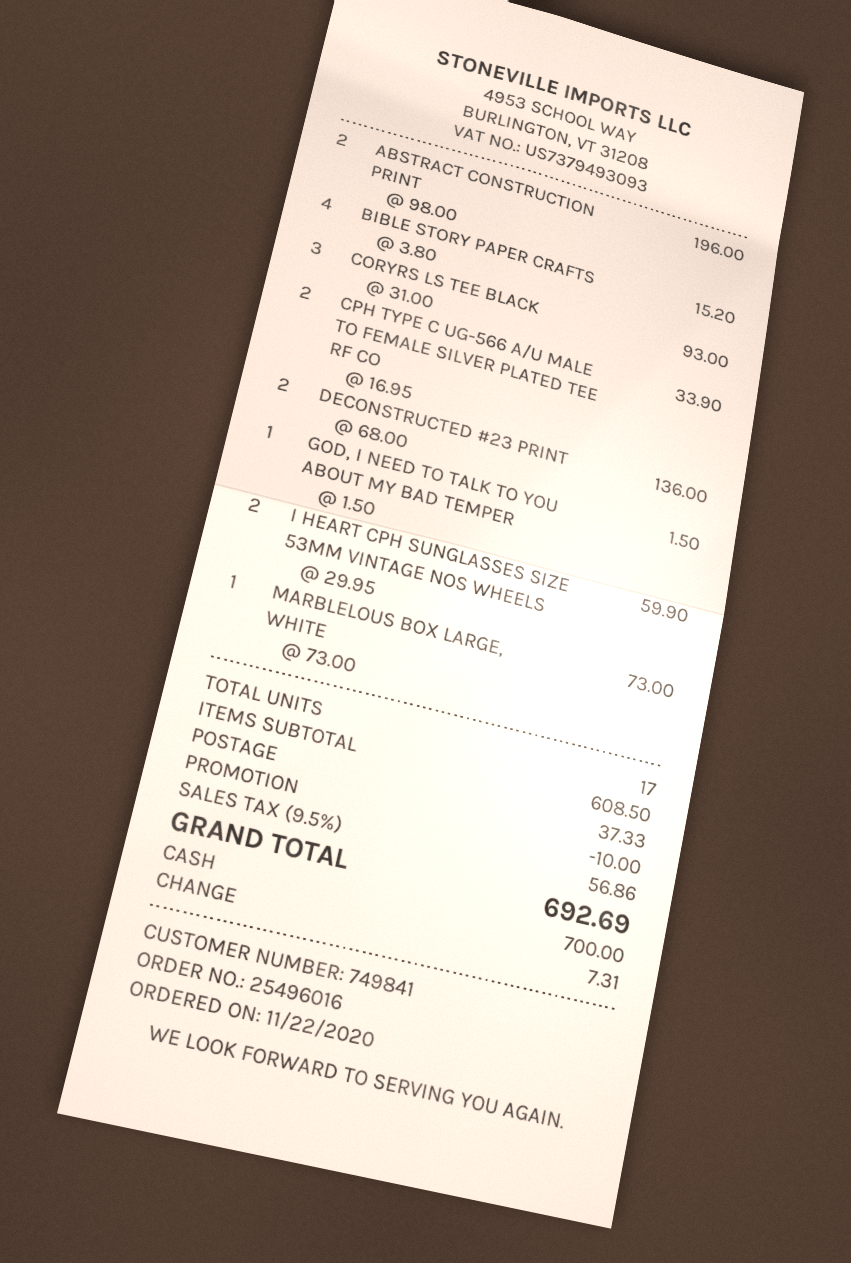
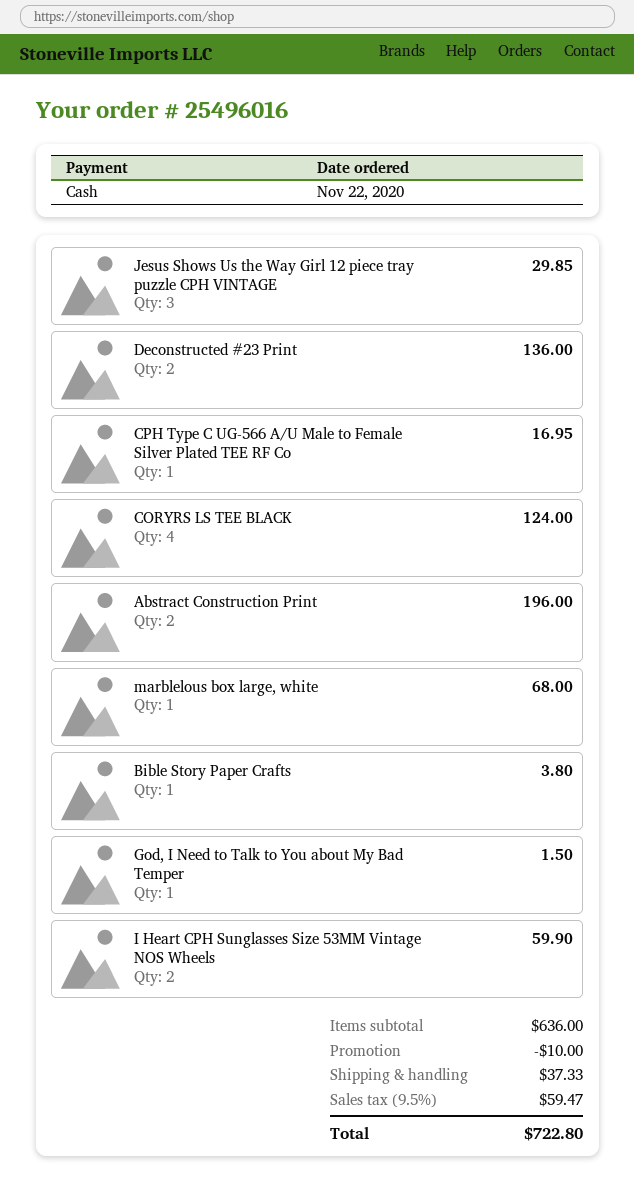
BIBLE STORY PAPER CRAFTS: 4 for 15.20 -> 1 for 3.80
CORYRS LS TEE BLACK: 3 for 93.00 -> 4 for 124.00
CPH TYPE C UG-566 A/U MALE TO FEMALE SILVER PLATED TEE RF CO: 2 for 33.90 -> 1 for 16.95
MARBLELOUS BOX LARGE, WHITE: 1 for 73.00 -> 1 for 68.00
Jesus Shows Us the Way Girl 12 piece tray puzzle CPH VINTAGE: none -> 3 for 29.85
subtotal: 608.50 -> 636.00
tax: 9.5% = 56.86 -> 9.5% = 59.47
total: 692.69 -> 722.80

